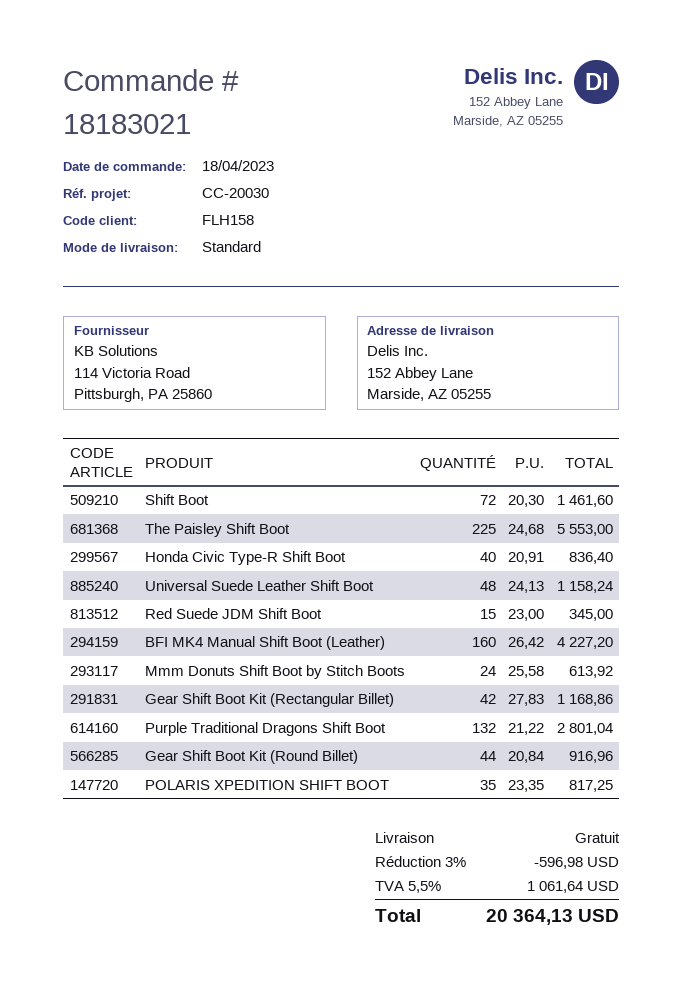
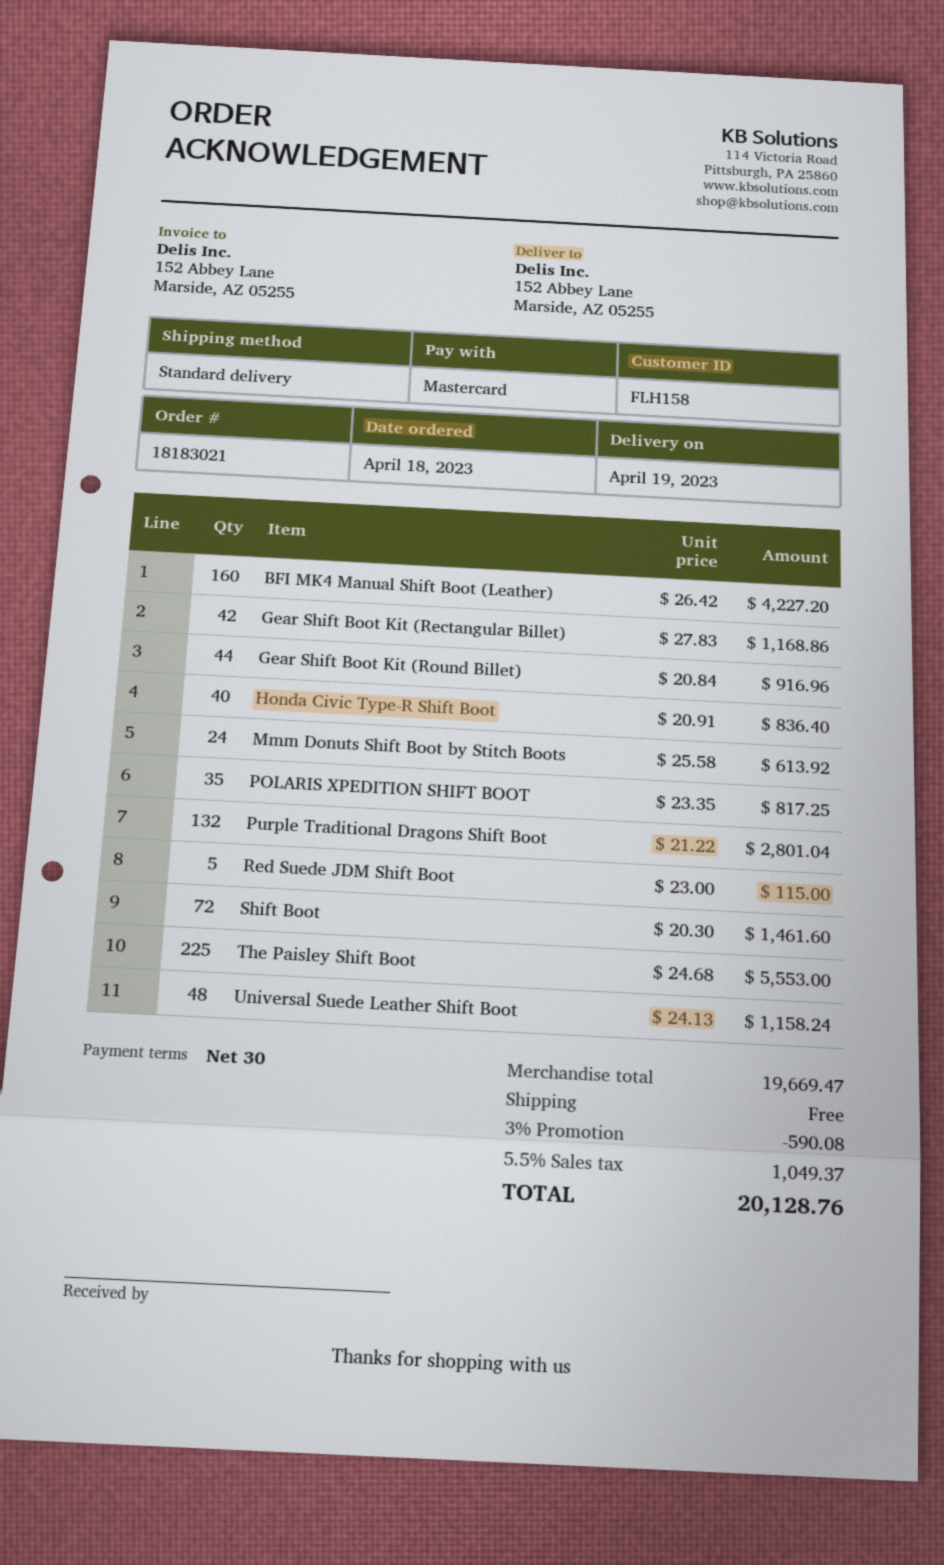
Red Suede JDM Shift Boot: 15 x 23.00 = 345.00 -> 5 x 23.00 = 115.00
discount: 3% = 596.98 -> 3% = 590.08
tax: 5.5% = 1061.64 -> 5.5% = 1049.37
total: 20364.13 -> 20128.76

